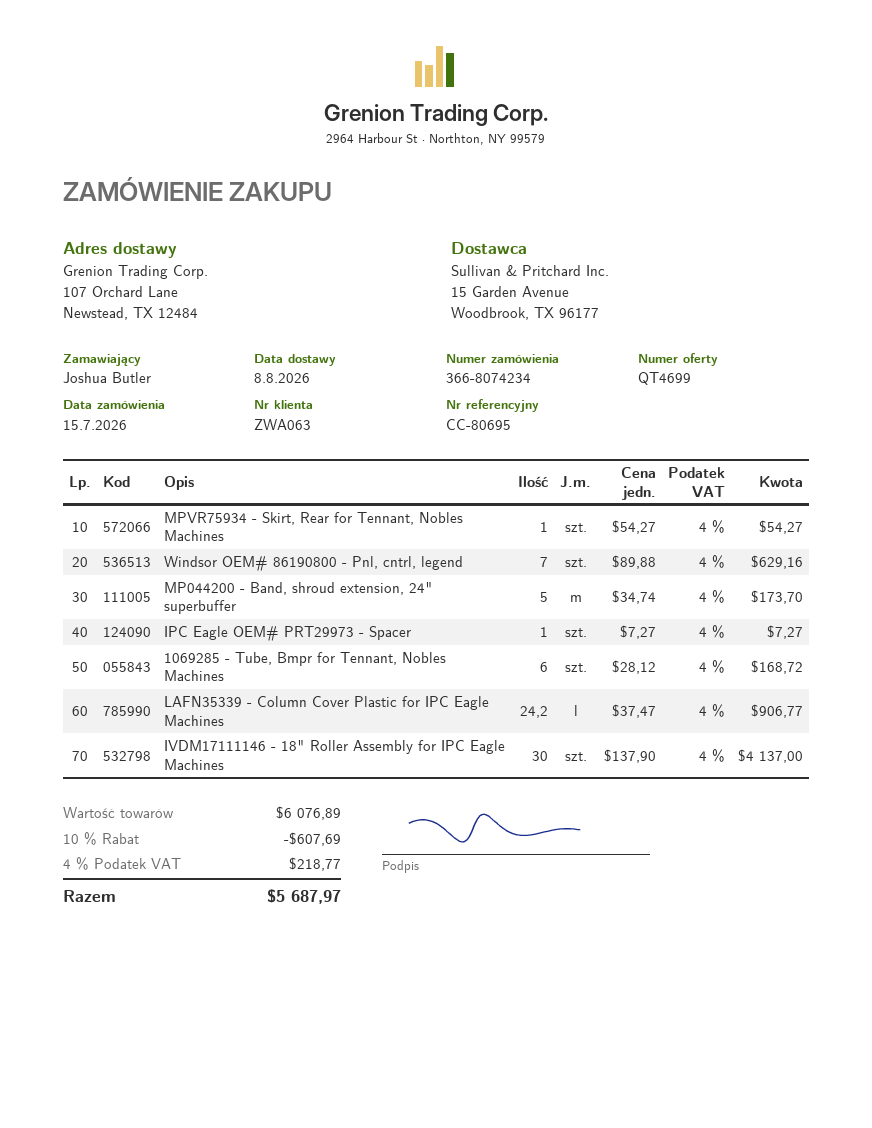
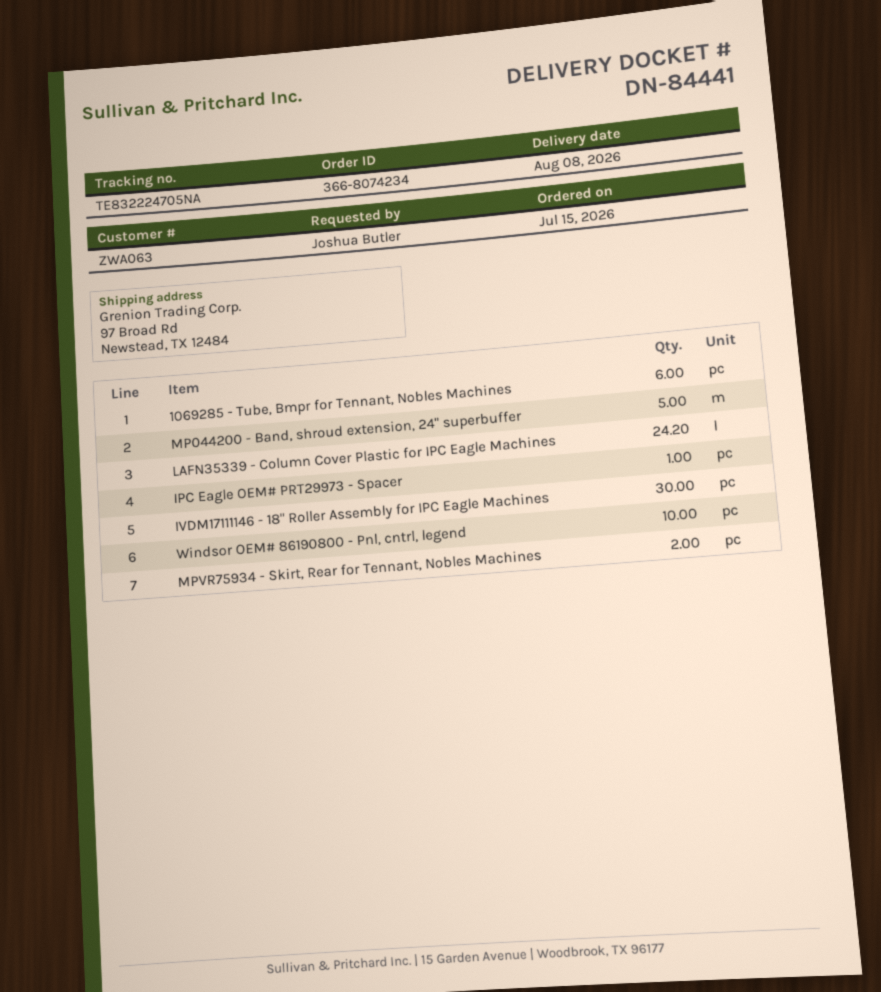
ship to: 107 Orchard Lane, Newstead, TX 12484 -> 97 Broad Rd, Newstead, TX 12484
MPVR75934 - Skirt, Rear for Tennant, Nobles Machines: 1 -> 2
Windsor OEM# 86190800 - Pnl, cntrl, legend: 7 -> 10

